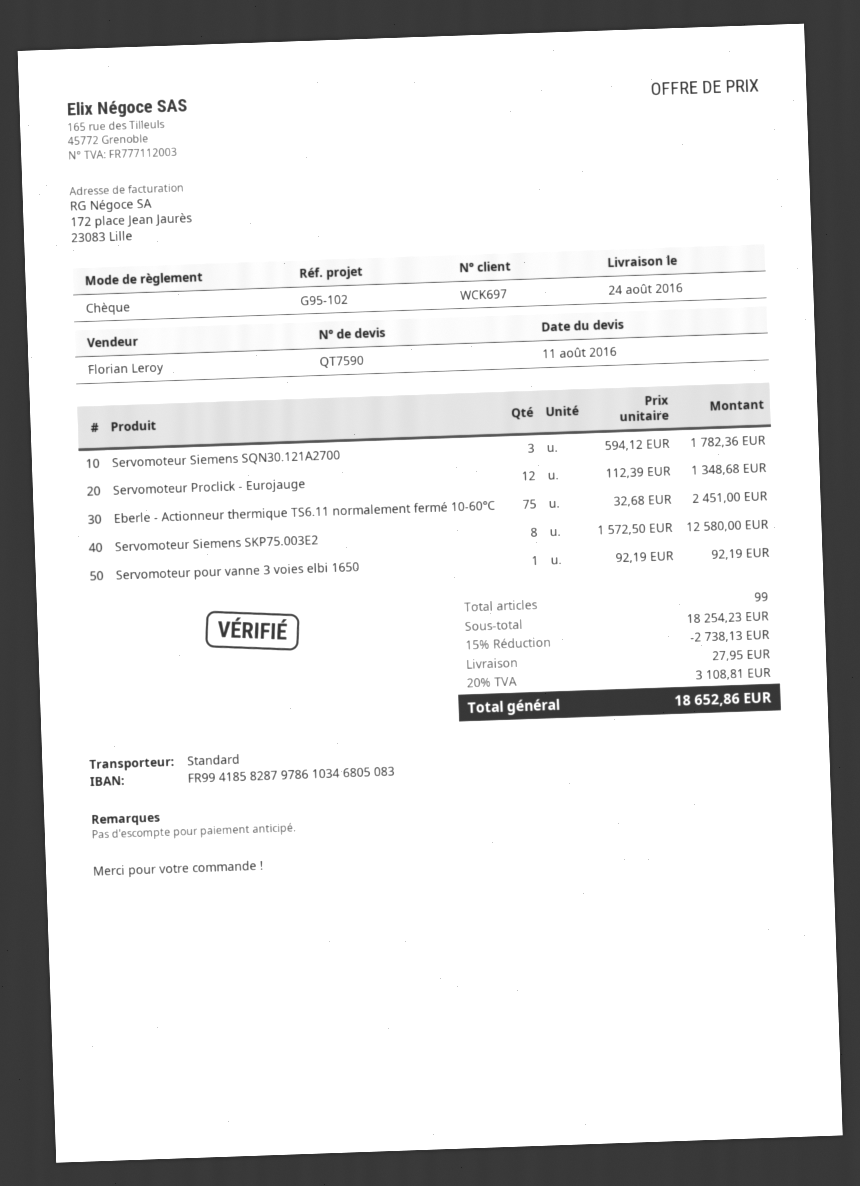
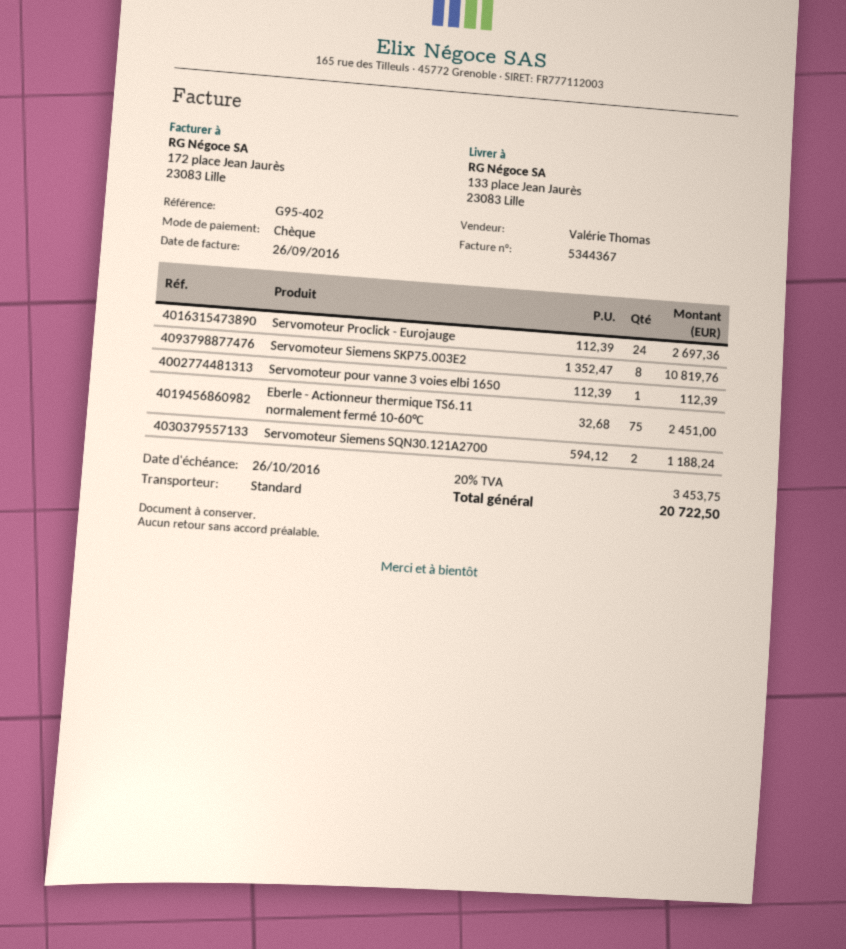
reference: G95-102 -> G95-402
sales rep: Florian Leroy -> Valérie Thomas
Servomoteur Siemens SQN30.121A2700: 3 x 594.12 = 1782.36 -> 2 x 594.12 = 1188.24
Servomoteur Proclick - Eurojauge: 12 x 112.39 = 1348.68 -> 24 x 112.39 = 2697.36
Servomoteur Siemens SKP75.003E2: 8 x 1572.50 = 12580.00 -> 8 x 1352.47 = 10819.76
Servomoteur pour vanne 3 voies elbi 1650: 1 x 92.19 = 92.19 -> 1 x 112.39 = 112.39
discount: 15% = 2738.13 -> none
shipping: 27.95 -> none
tax: 20% = 3108.81 -> 20% = 3453.75
total: 18652.86 -> 20722.50

